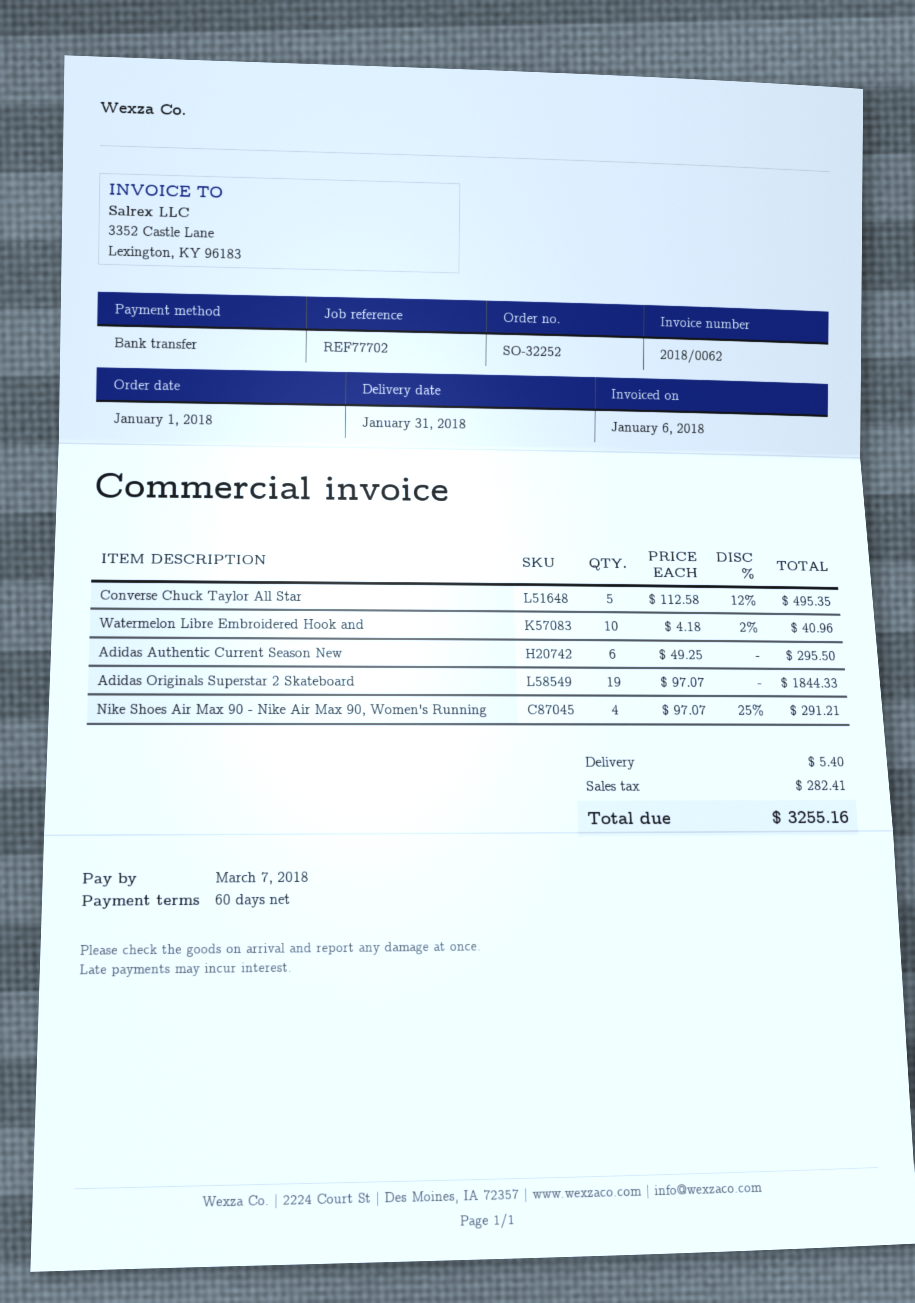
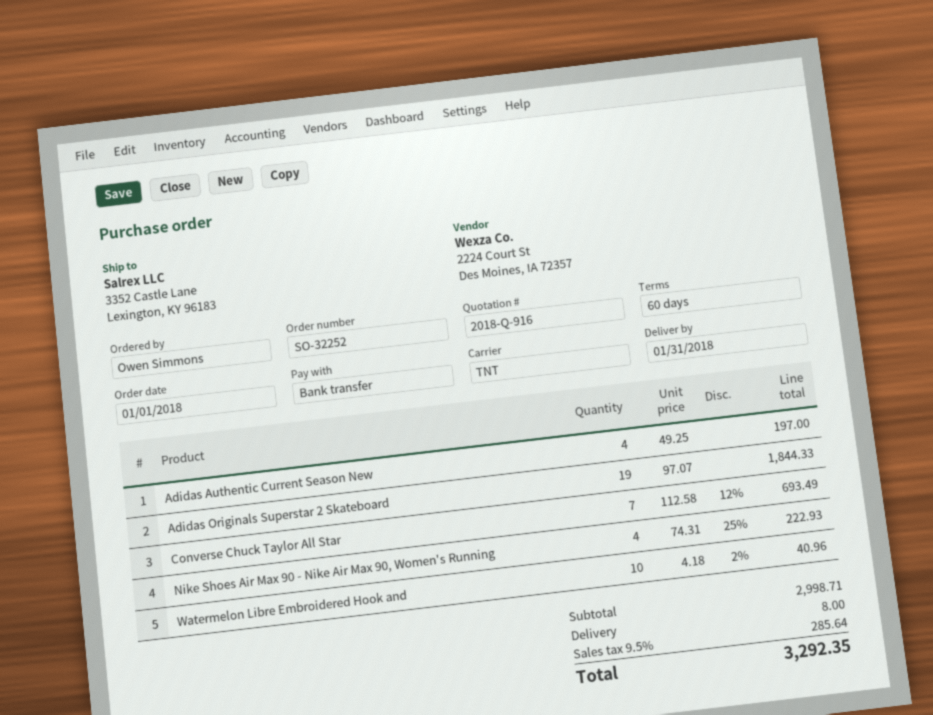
Converse Chuck Taylor All Star: 5 x 112.58 - 12% = 495.35 -> 7 x 112.58 - 12% = 693.49
Adidas Authentic Current Season New: 6 x 49.25 = 295.50 -> 4 x 49.25 = 197.00
Nike Shoes Air Max 90 - Nike Air Max 90, Women's Running: 4 x 97.07 - 25% = 291.21 -> 4 x 74.31 - 25% = 222.93
shipping: 5.40 -> 8.00
tax: 282.41 -> 285.64
total: 3255.16 -> 3292.35

